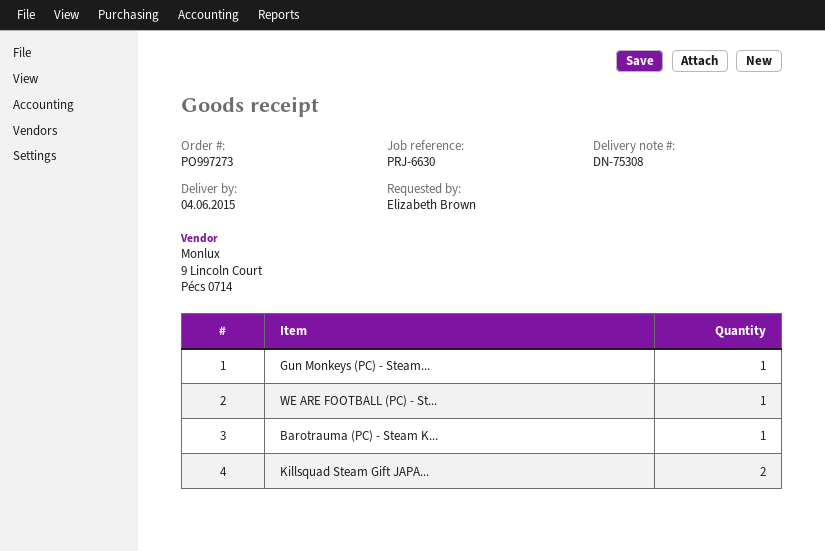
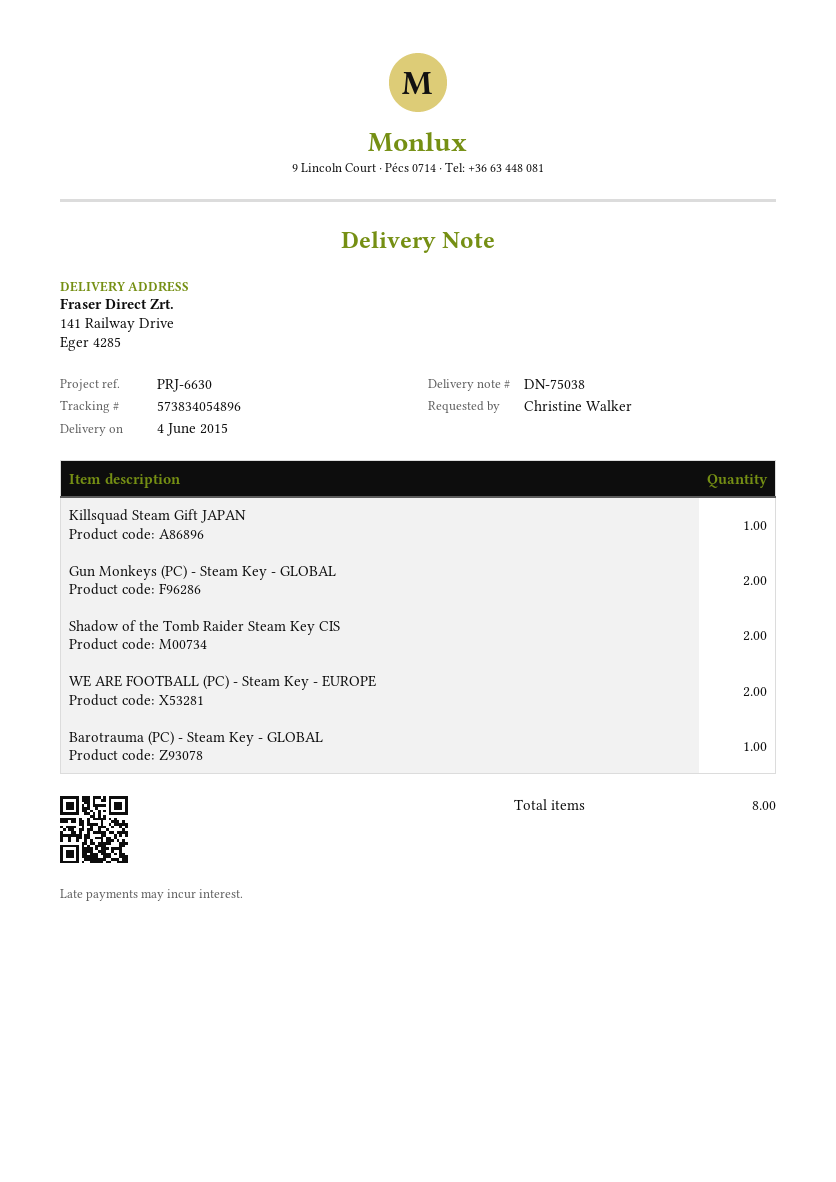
delivery note number: DN-75308 -> DN-75038
ordered by: Elizabeth Brown -> Christine Walker
Gun Monkeys (PC) - Steam...: 1 -> 2
WE ARE FOOTBALL (PC) - St...: 1 -> 2
Killsquad Steam Gift JAPA...: 2 -> 1
Shadow of the Tomb Raider Steam Key CIS: none -> 2

